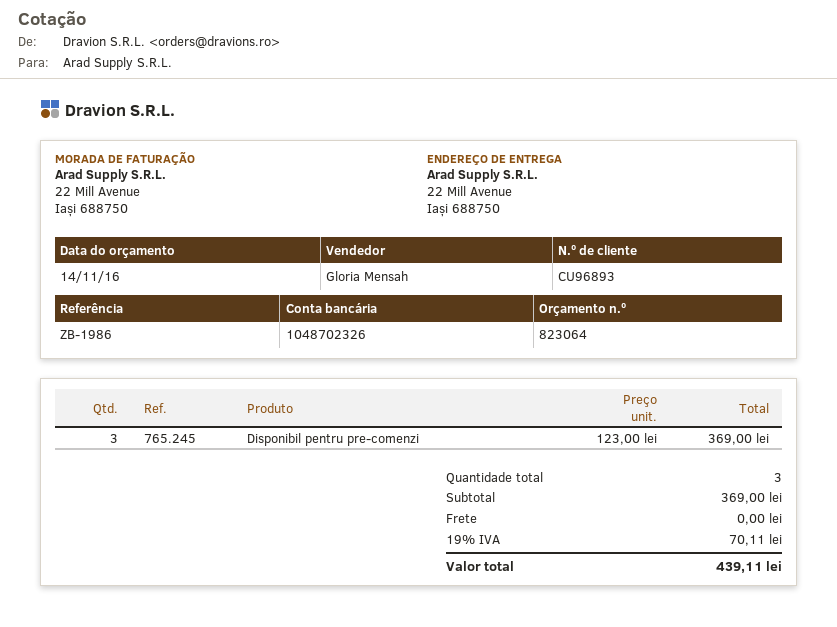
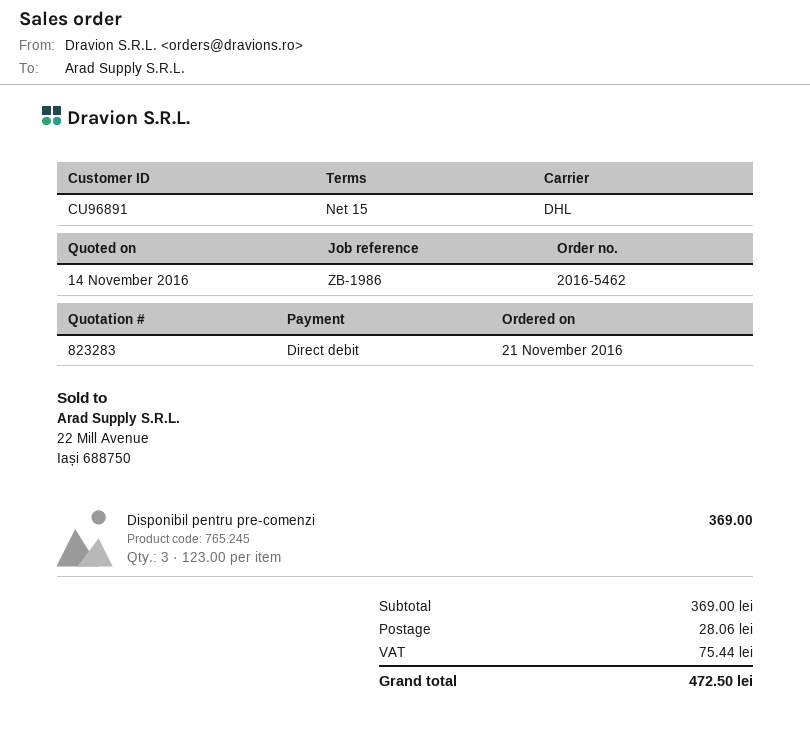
quote number: 823064 -> 823283
customer number: CU96893 -> CU96891
shipping: 0.00 -> 28.06
tax: 70.11 -> 75.44
total: 439.11 -> 472.50

